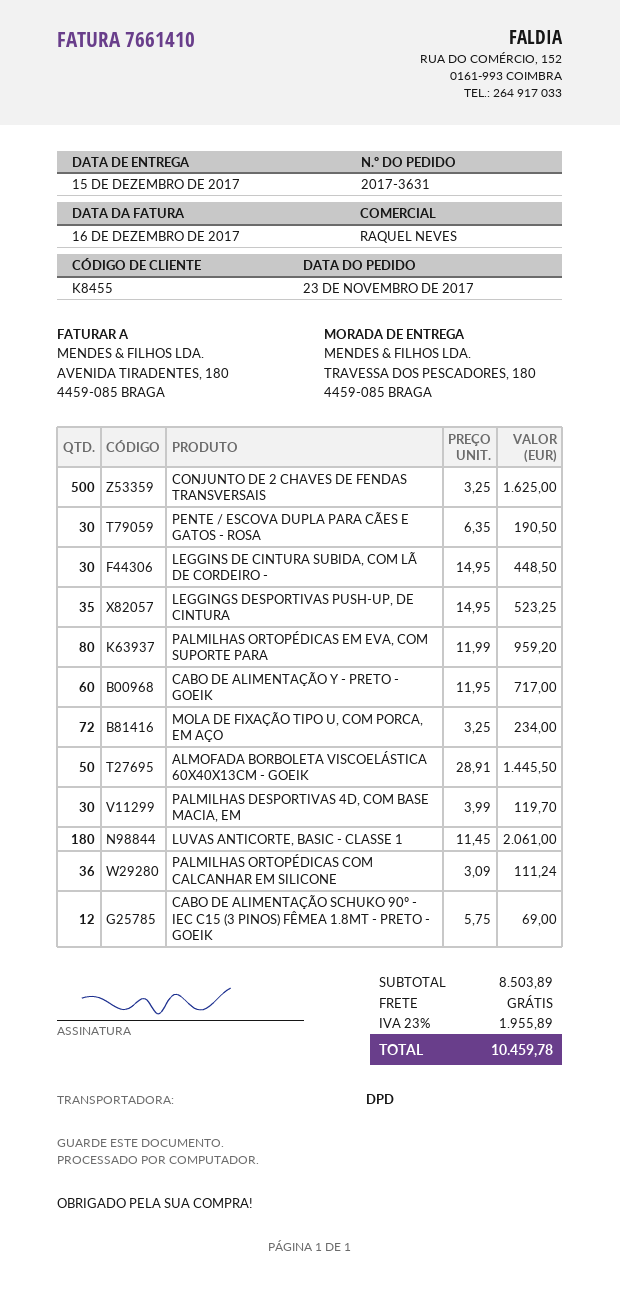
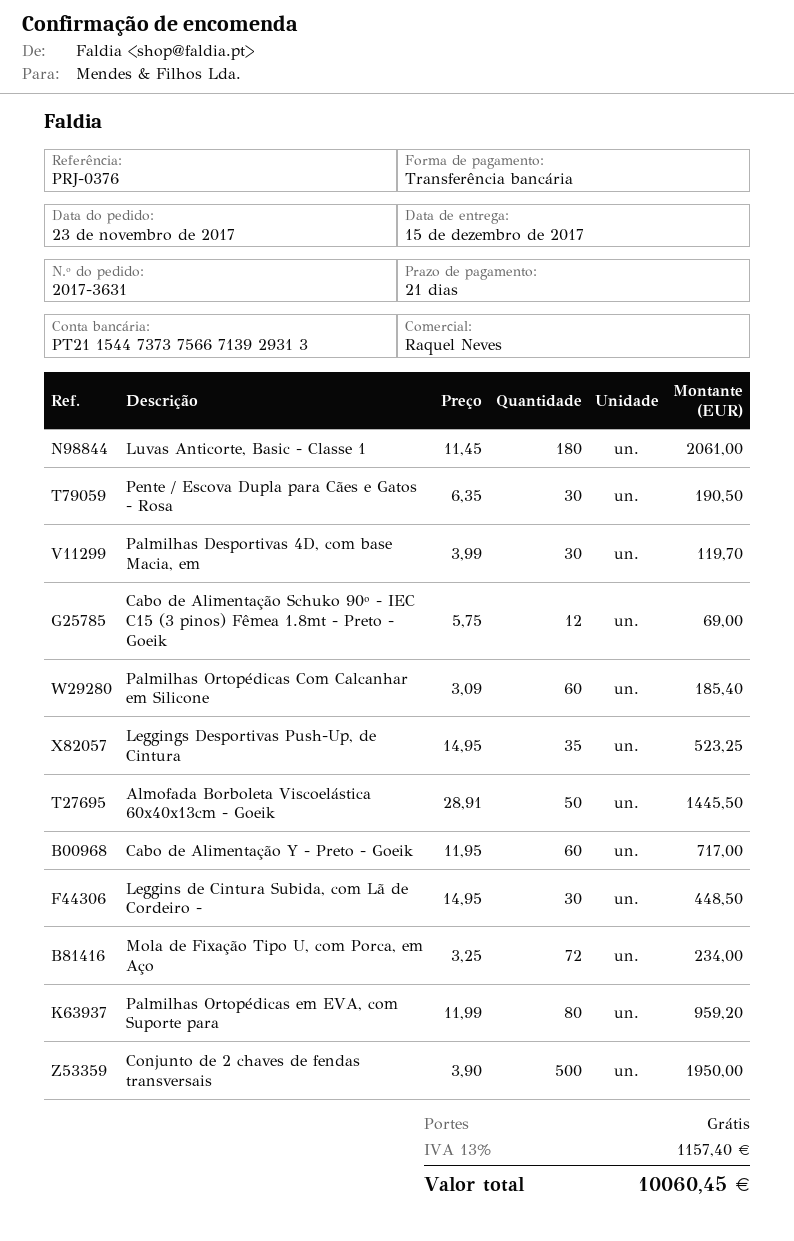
CONJUNTO DE 2 CHAVES DE FENDAS TRANSVERSAIS: 500 x 3.25 = 1625.00 -> 500 x 3.90 = 1950.00
PALMILHAS ORTOPÉDICAS COM CALCANHAR EM SILICONE: 36 x 3.09 = 111.24 -> 60 x 3.09 = 185.40
tax: 23% = 1955.89 -> 13% = 1157.40
total: 10459.78 -> 10060.45

